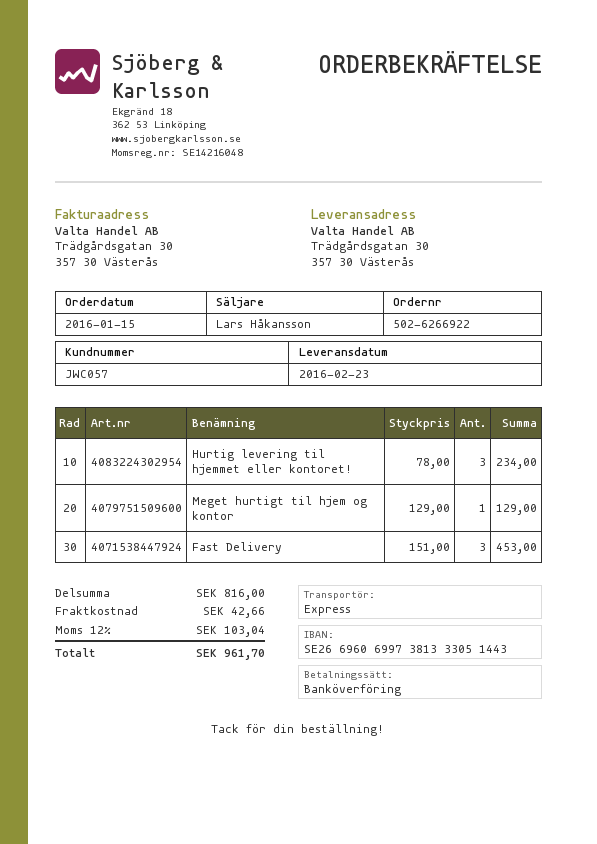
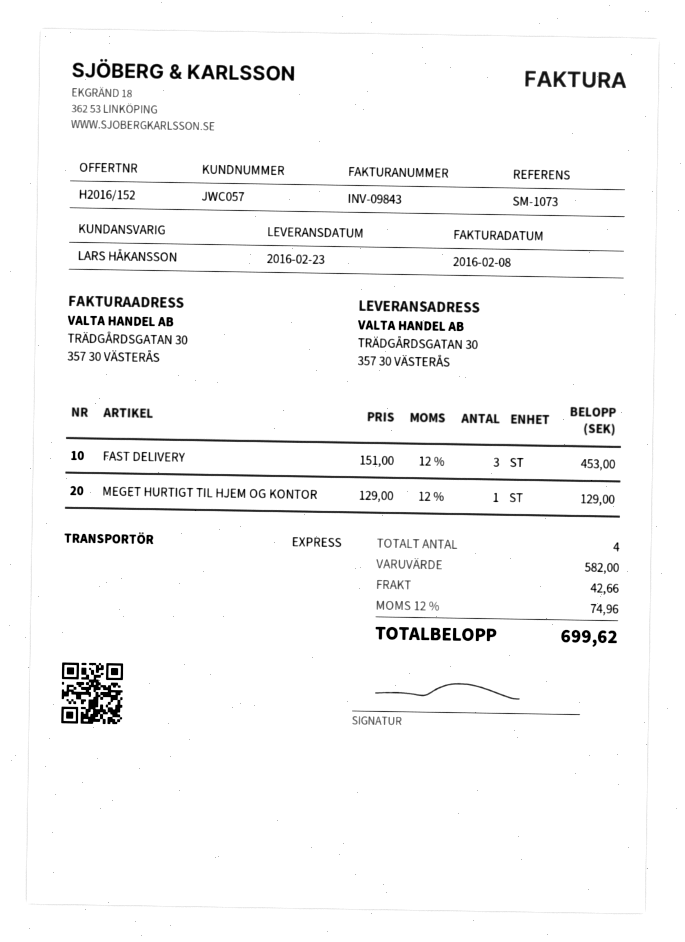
Hurtig levering til hjemmet eller kontoret!: 3 x 78.00 = 234.00 -> none
subtotal: 816.00 -> 582.00
tax: 12% = 103.04 -> 12% = 74.96
total: 961.70 -> 699.62

